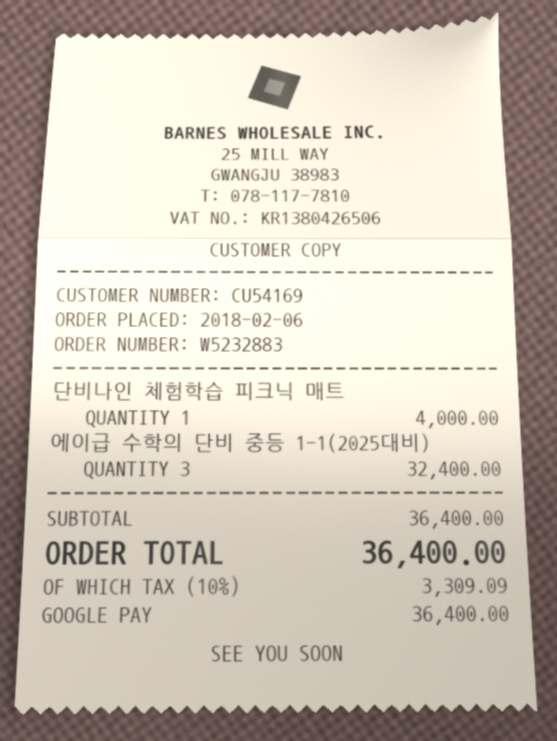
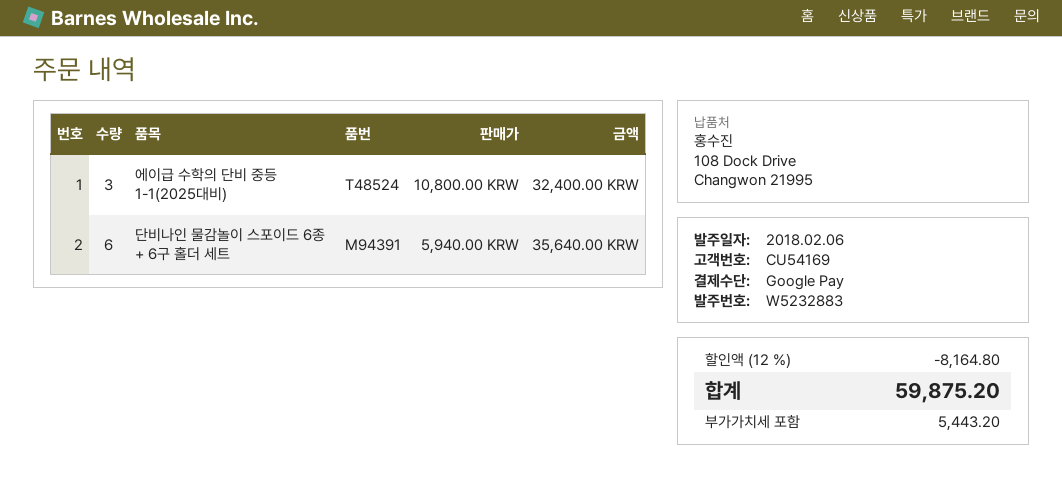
단비나인 체험학습 피크닉 매트: 1 for 4000.00 -> none
단비나인 물감놀이 스포이드 6종 + 6구 홀더 세트: none -> 6 for 35640.00
discount: none -> 12% = 8164.80
tax: 3309.09 -> 5443.20
total: 36400.00 -> 59875.20

